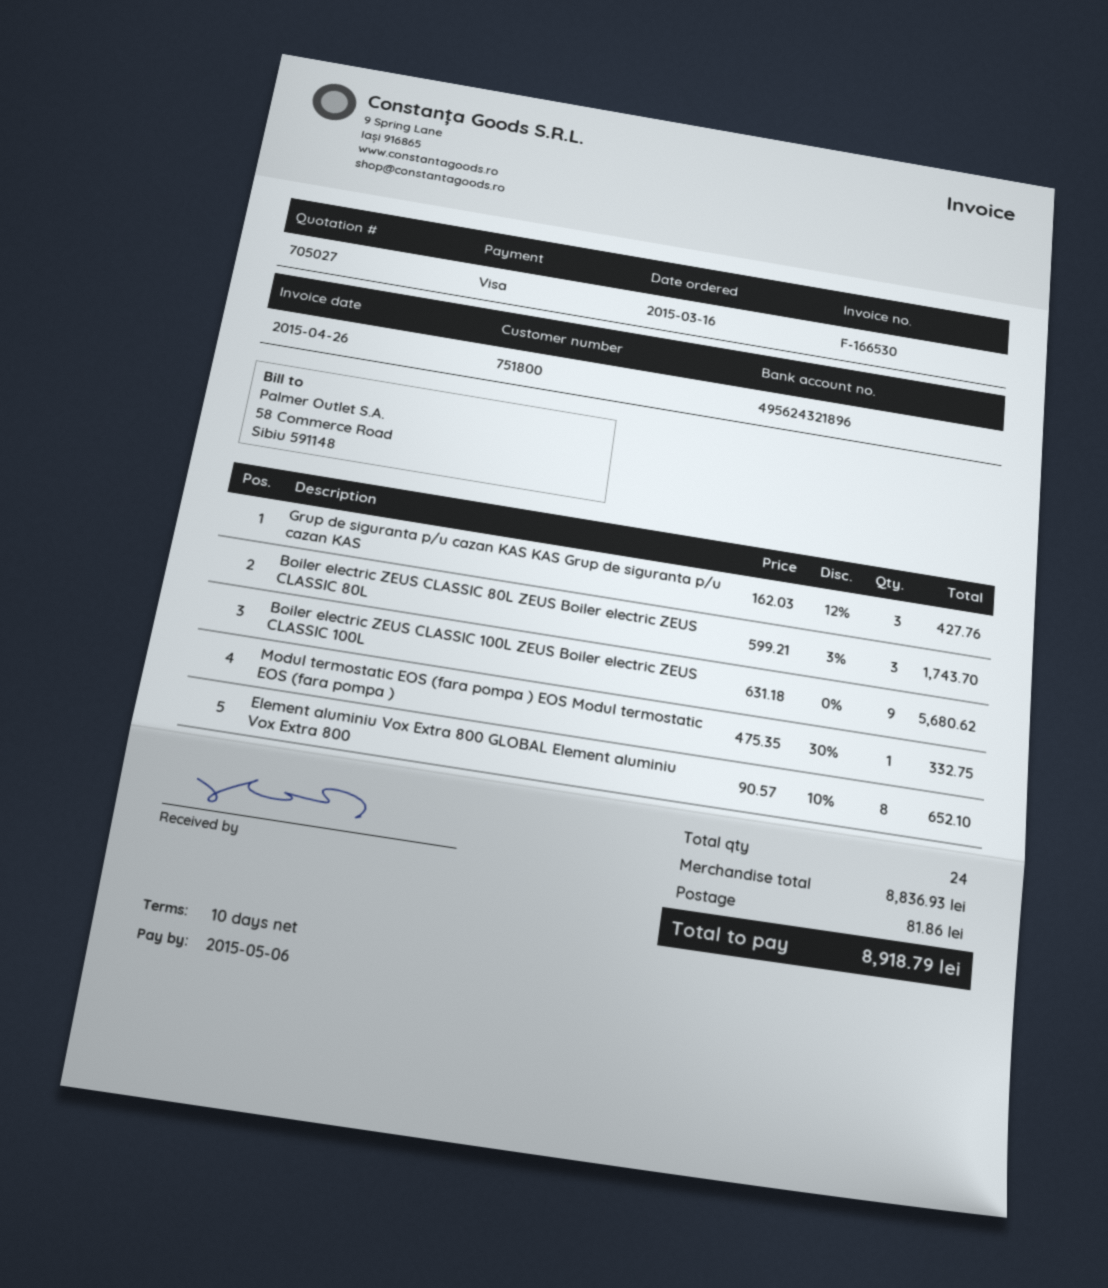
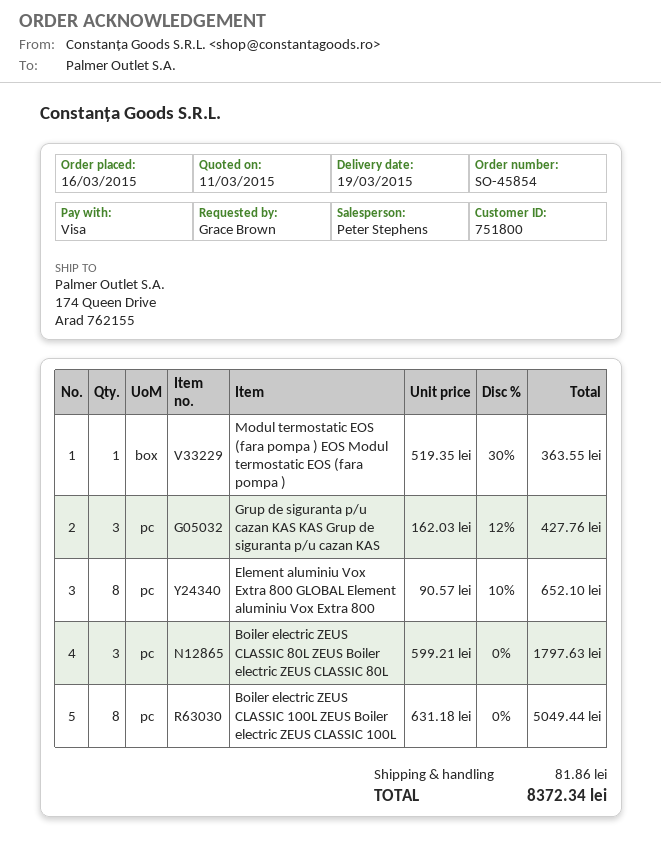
Boiler electric ZEUS CLASSIC 80L ZEUS Boiler electric ZEUS CLASSIC 80L: 3 x 599.21 - 3% = 1743.70 -> 3 x 599.21 = 1797.63
Boiler electric ZEUS CLASSIC 100L ZEUS Boiler electric ZEUS CLASSIC 100L: 9 x 631.18 = 5680.62 -> 8 x 631.18 = 5049.44
Modul termostatic EOS (fara pompa ) EOS Modul termostatic EOS (fara pompa ): 1 x 475.35 - 30% = 332.75 -> 1 x 519.35 - 30% = 363.55
total: 8918.79 -> 8372.34

